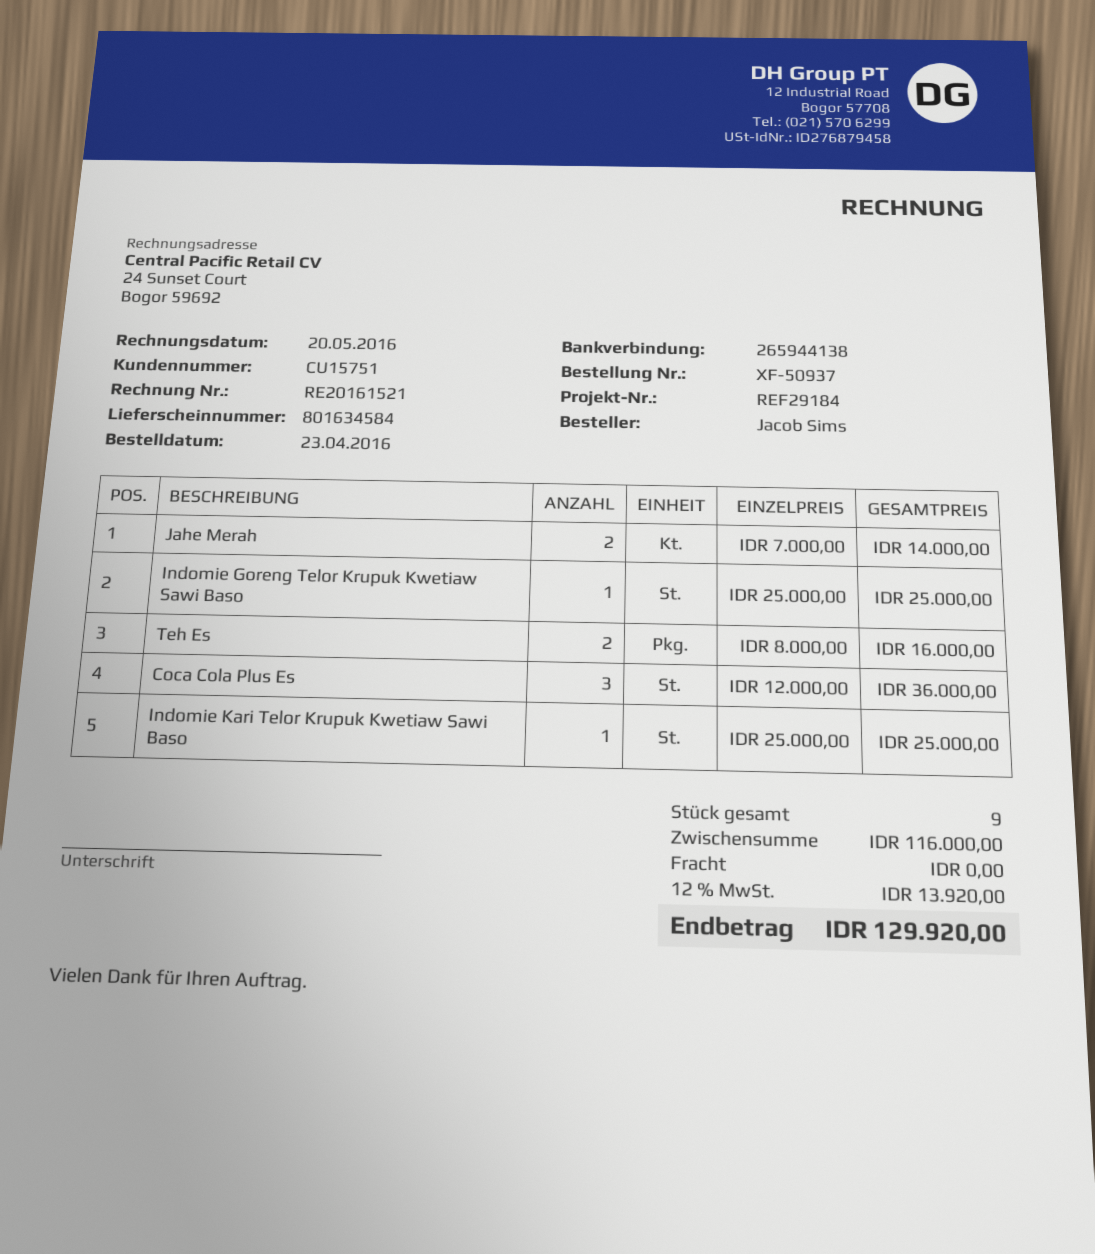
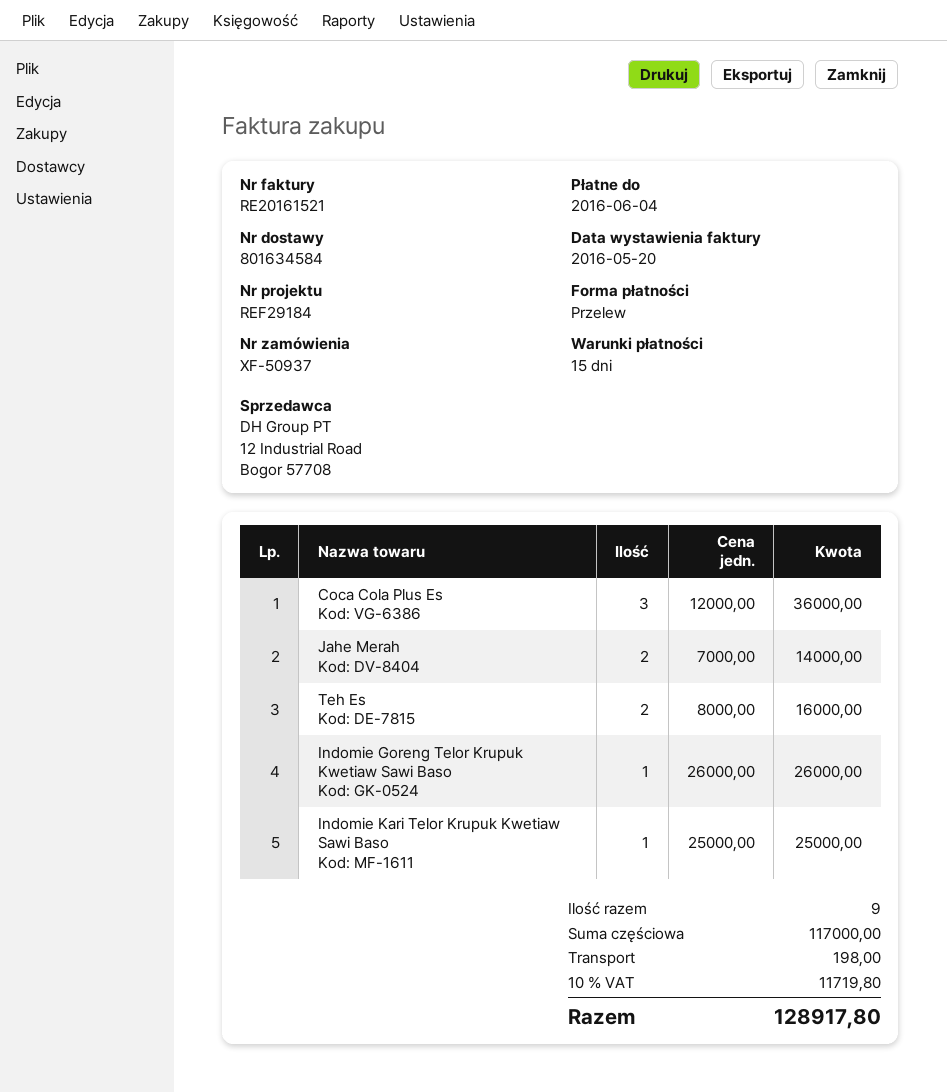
Indomie Goreng Telor Krupuk Kwetiaw Sawi Baso: 1 x 25000.00 = 25000.00 -> 1 x 26000.00 = 26000.00
subtotal: 116000.00 -> 117000.00
shipping: 0.00 -> 198.00
tax: 12% = 13920.00 -> 10% = 11719.80
total: 129920.00 -> 128917.80

